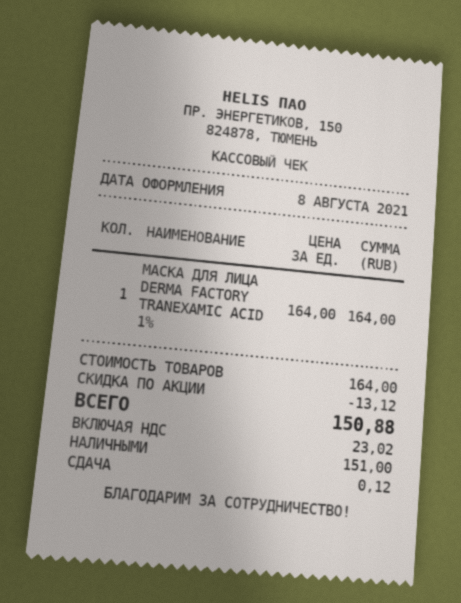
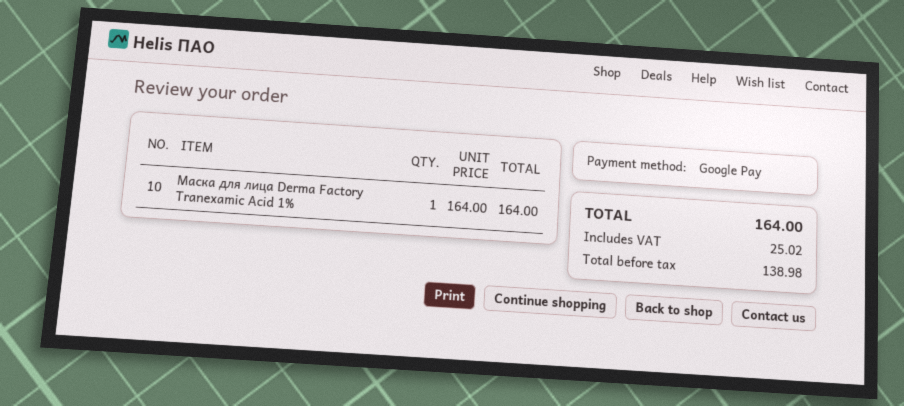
payment method: cash -> Google Pay
discount: 13.12 -> none
tax: 23.02 -> 25.02
total: 150.88 -> 164.00

